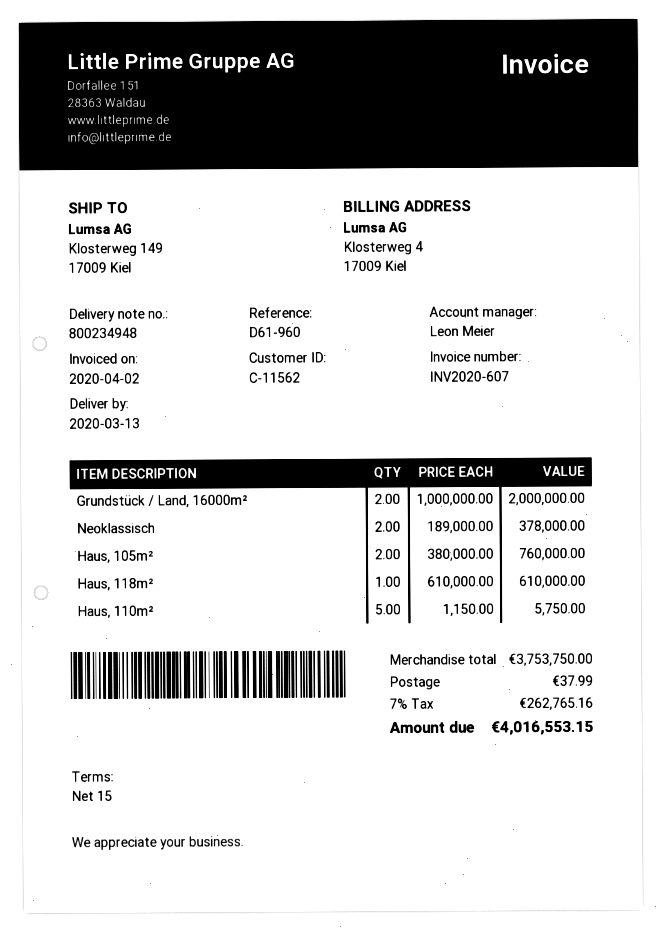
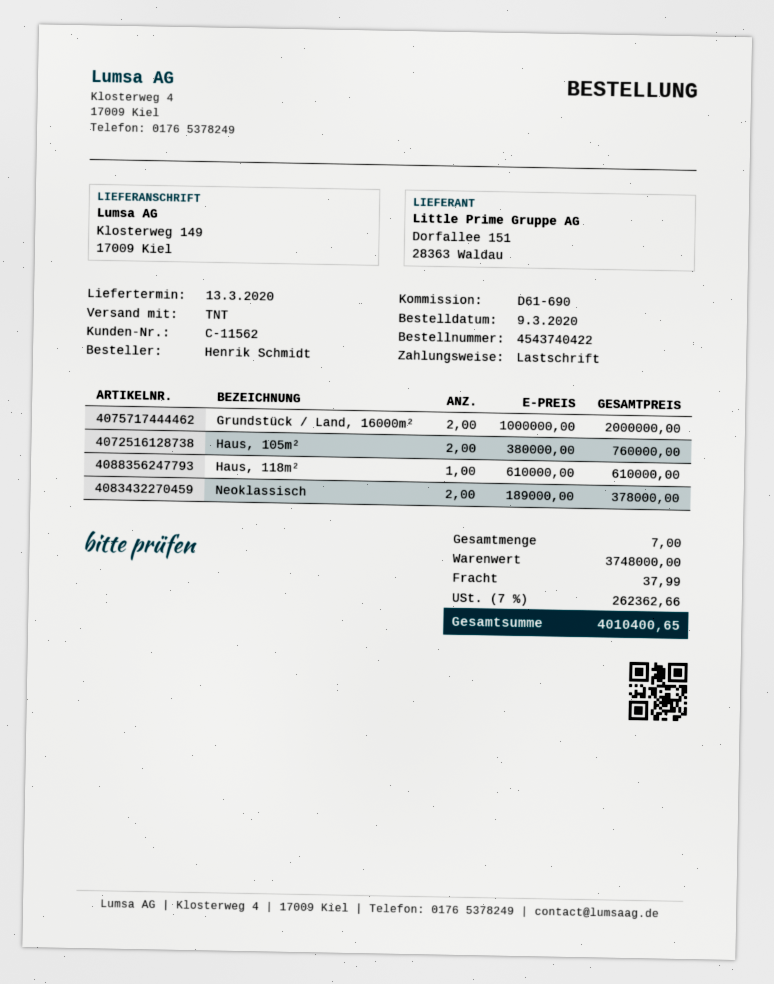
reference: D61-960 -> D61-690
Haus, 110m²: 5 x 1150.00 = 5750.00 -> none
subtotal: 3753750.00 -> 3748000.00
tax: 7% = 262765.16 -> 7% = 262362.66
total: 4016553.15 -> 4010400.65

